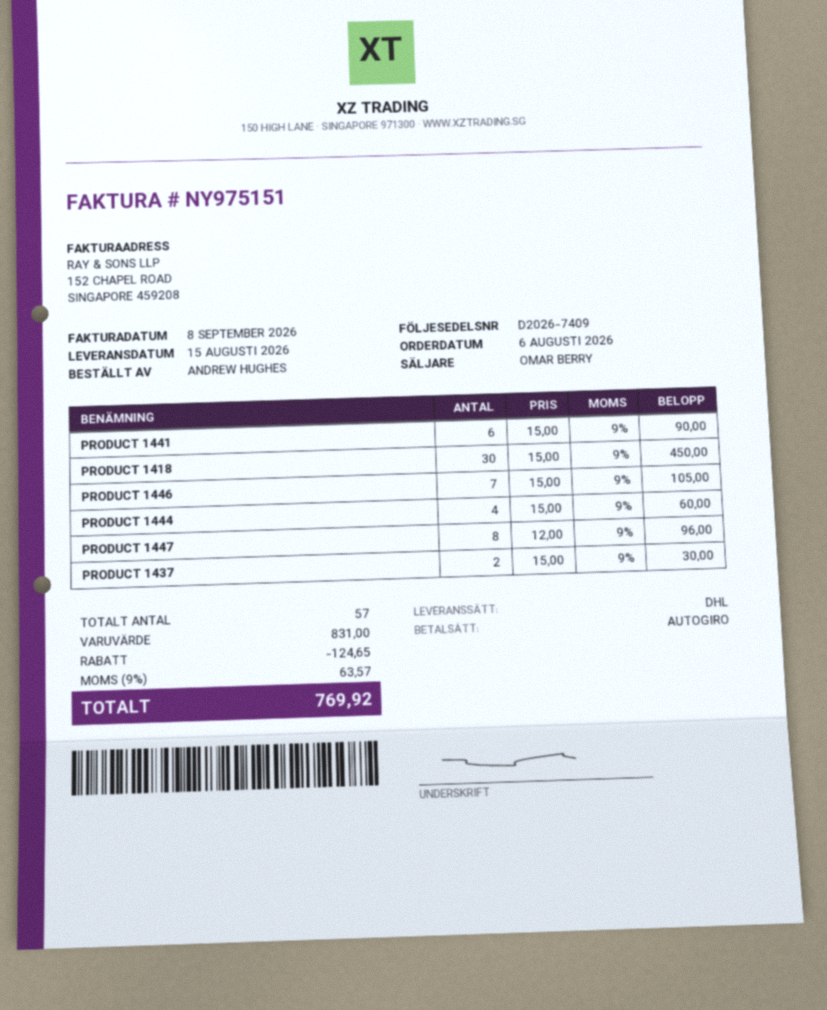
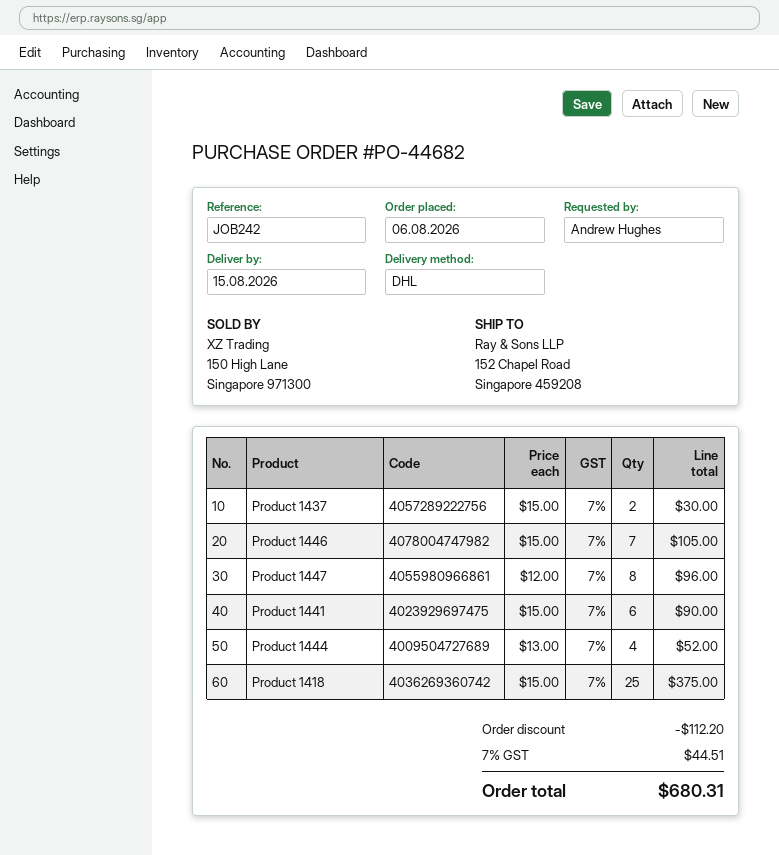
PRODUCT 1418: 30 x 15.00 = 450.00 -> 25 x 15.00 = 375.00
PRODUCT 1444: 4 x 15.00 = 60.00 -> 4 x 13.00 = 52.00
discount: 124.65 -> 112.20
tax: 9% = 63.57 -> 7% = 44.51
total: 769.92 -> 680.31

